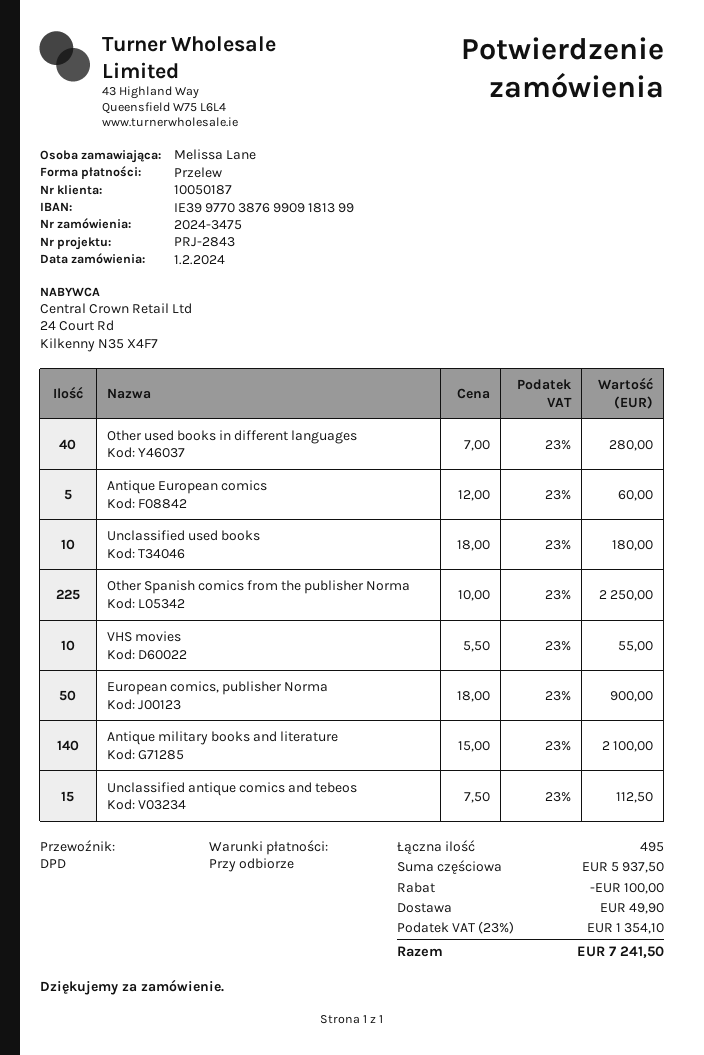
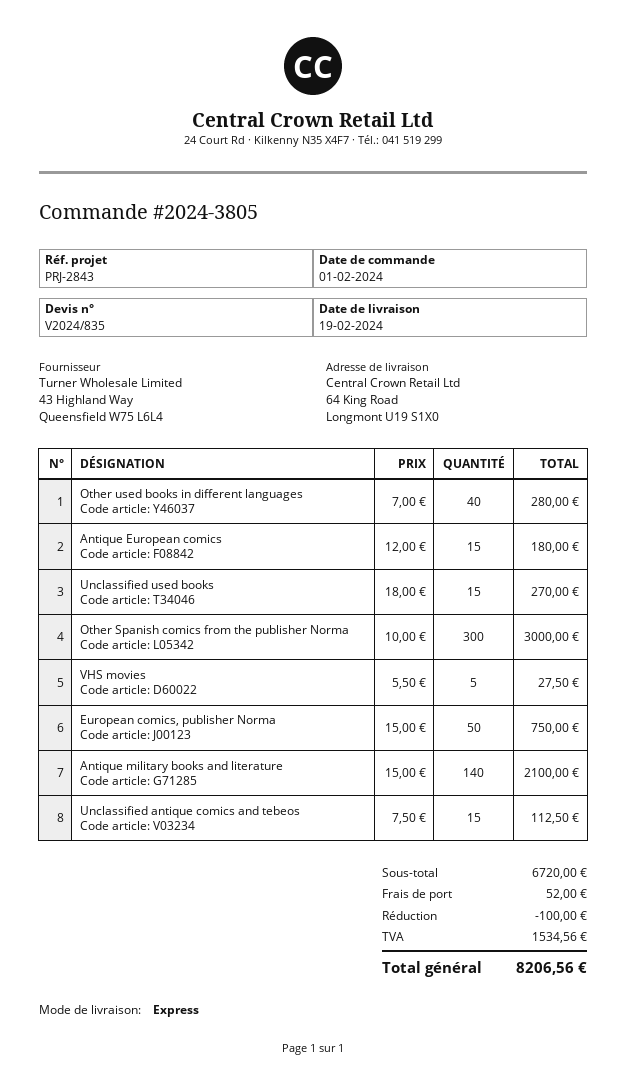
order number: 2024-3475 -> 2024-3805
shipping method: DPD -> express
Antique European comics: 5 x 12.00 = 60.00 -> 15 x 12.00 = 180.00
Unclassified used books: 10 x 18.00 = 180.00 -> 15 x 18.00 = 270.00
Other Spanish comics from the publisher Norma: 225 x 10.00 = 2250.00 -> 300 x 10.00 = 3000.00
VHS movies: 10 x 5.50 = 55.00 -> 5 x 5.50 = 27.50
European comics, publisher Norma: 50 x 18.00 = 900.00 -> 50 x 15.00 = 750.00
subtotal: 5937.50 -> 6720.00
shipping: 49.90 -> 52.00
tax: 1354.10 -> 1534.56
total: 7241.50 -> 8206.56

